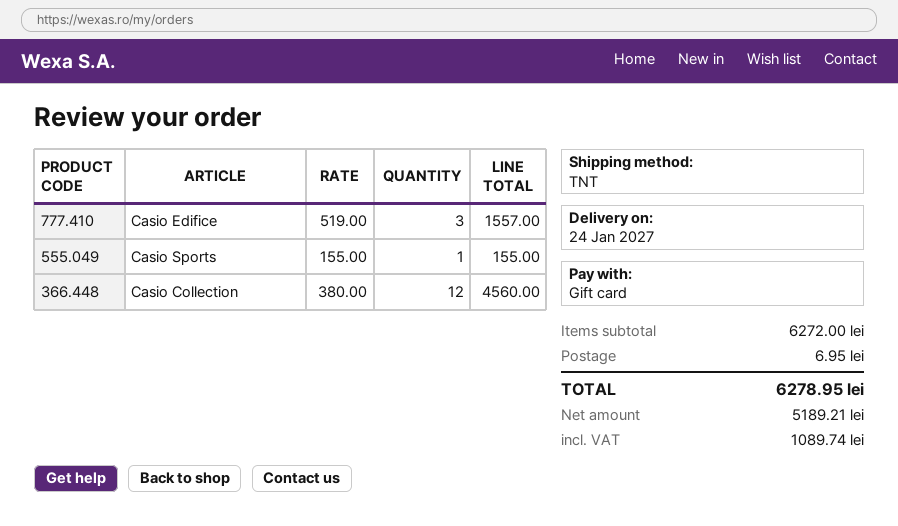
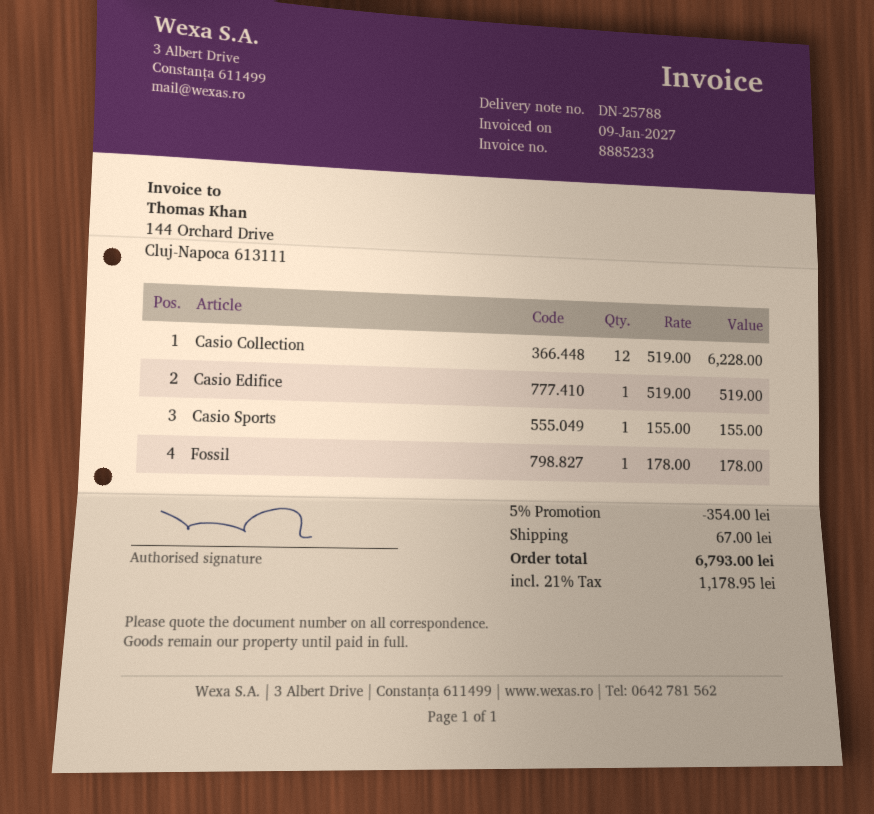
Casio Edifice: 3 x 519.00 = 1557.00 -> 1 x 519.00 = 519.00
Casio Collection: 12 x 380.00 = 4560.00 -> 12 x 519.00 = 6228.00
Fossil: none -> 1 x 178.00 = 178.00
discount: none -> 5% = 354.00
shipping: 6.95 -> 67.00
tax: 1089.74 -> 1178.95
total: 6278.95 -> 6793.00

